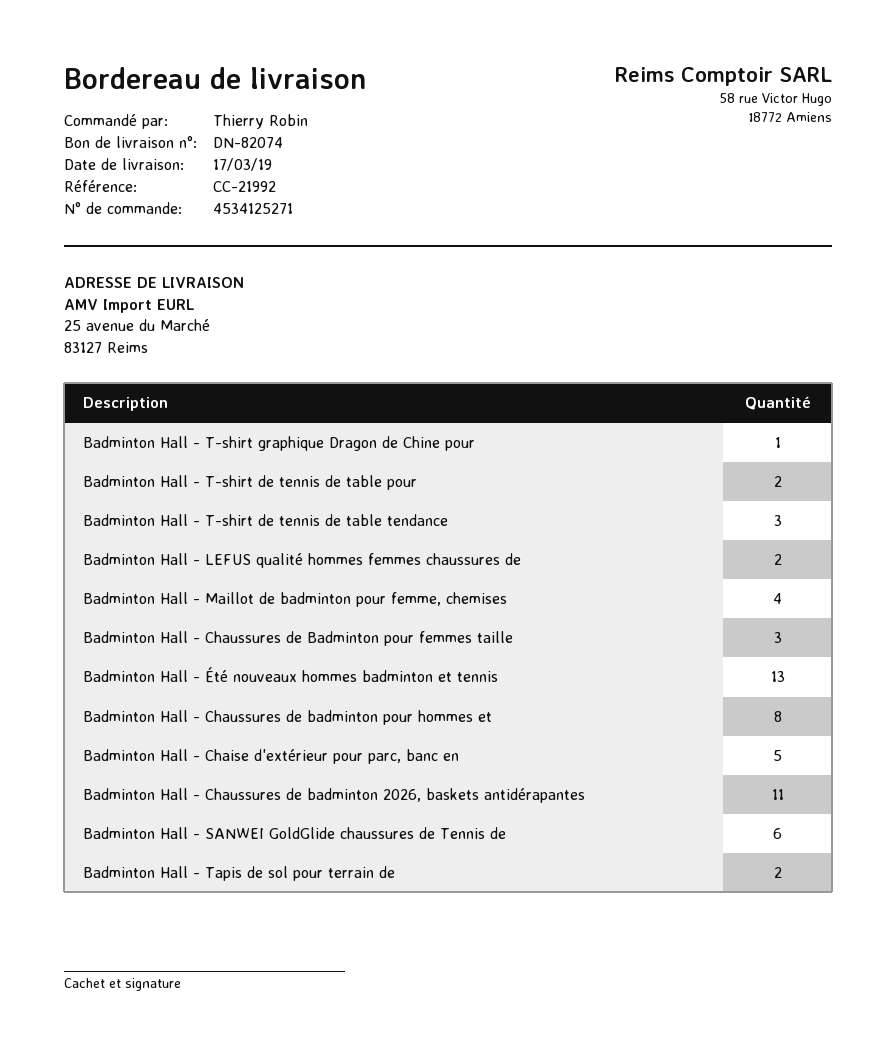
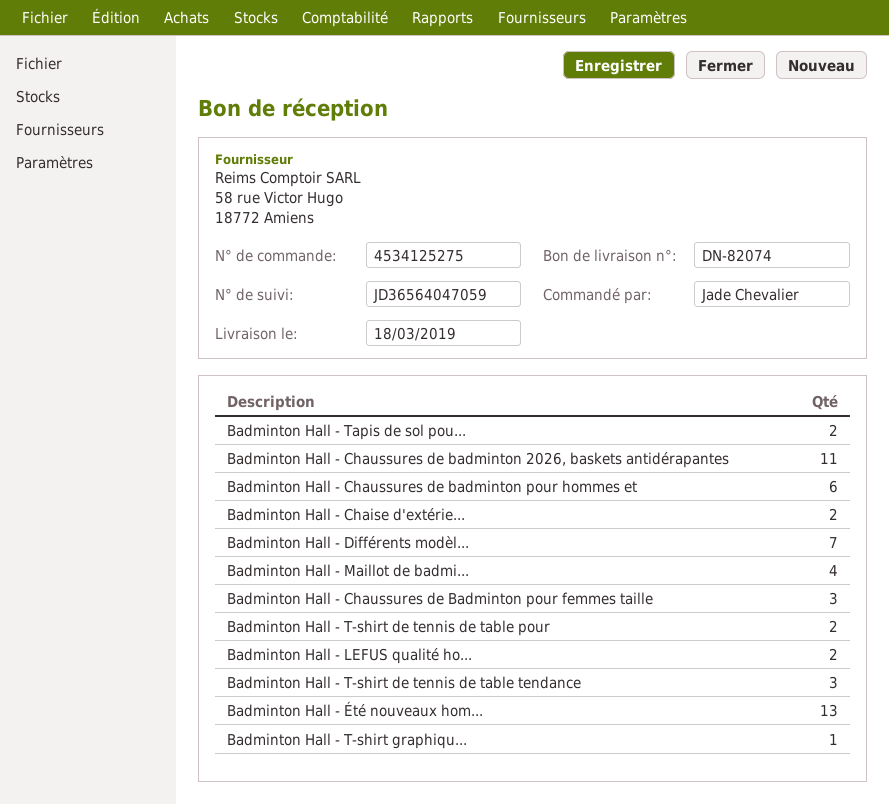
order number: 4534125271 -> 4534125275
delivery date: 2019-03-17 -> 2019-03-18
ordered by: Thierry Robin -> Jade Chevalier
Badminton Hall - Chaussures de badminton pour hommes et: 8 -> 6
Badminton Hall - Chaise d'extérieur pour parc, banc en: 5 -> 2
Badminton Hall - SANWEI GoldGlide chaussures de Tennis de: 6 -> none
Badminton Hall - Différents modèl...: none -> 7

